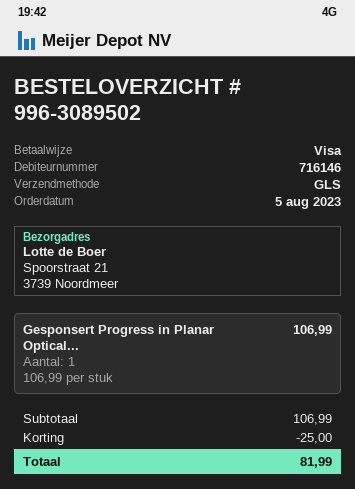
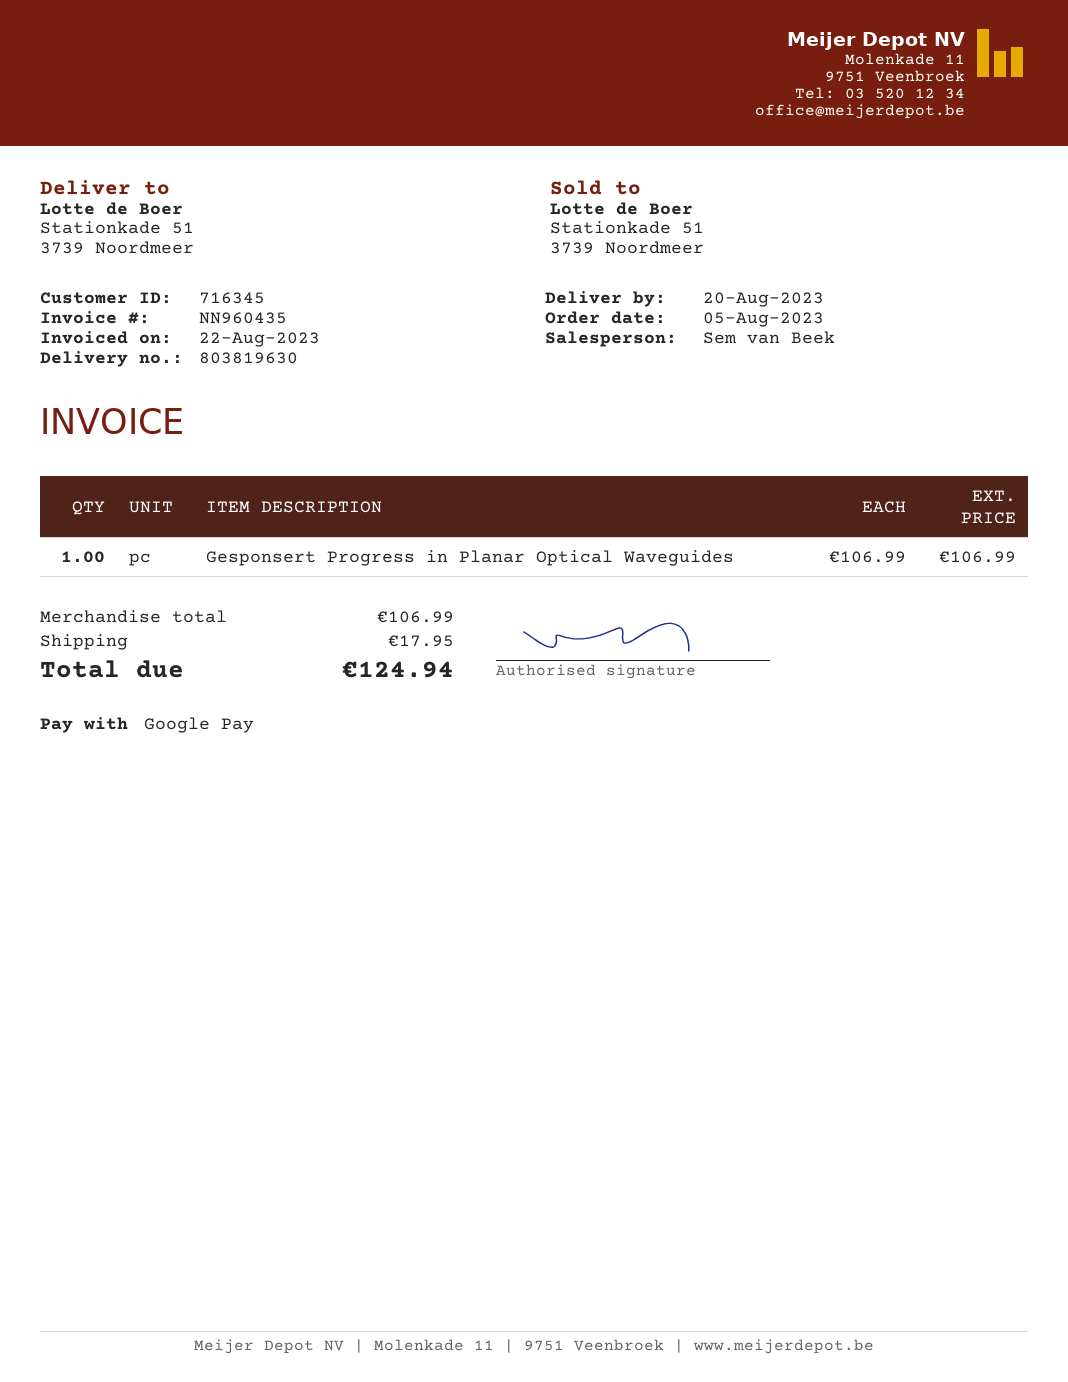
customer number: 716146 -> 716345
payment method: Visa -> Google Pay
ship to: Spoorstraat 21, 3739 Noordmeer -> Stationkade 51, 3739 Noordmeer
discount: 25.00 -> none
shipping: none -> 17.95
total: 81.99 -> 124.94

